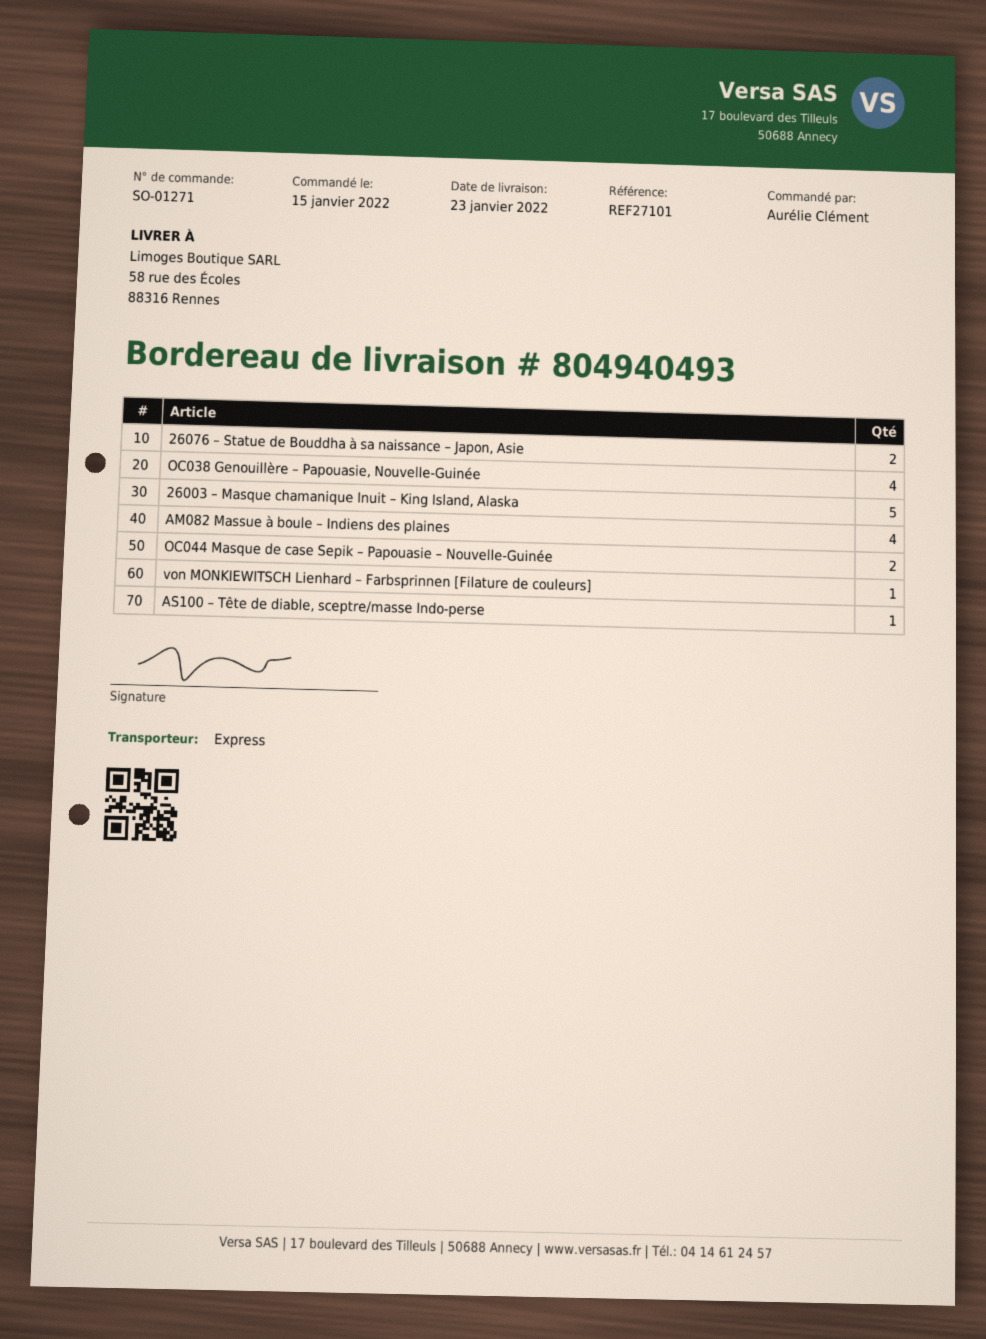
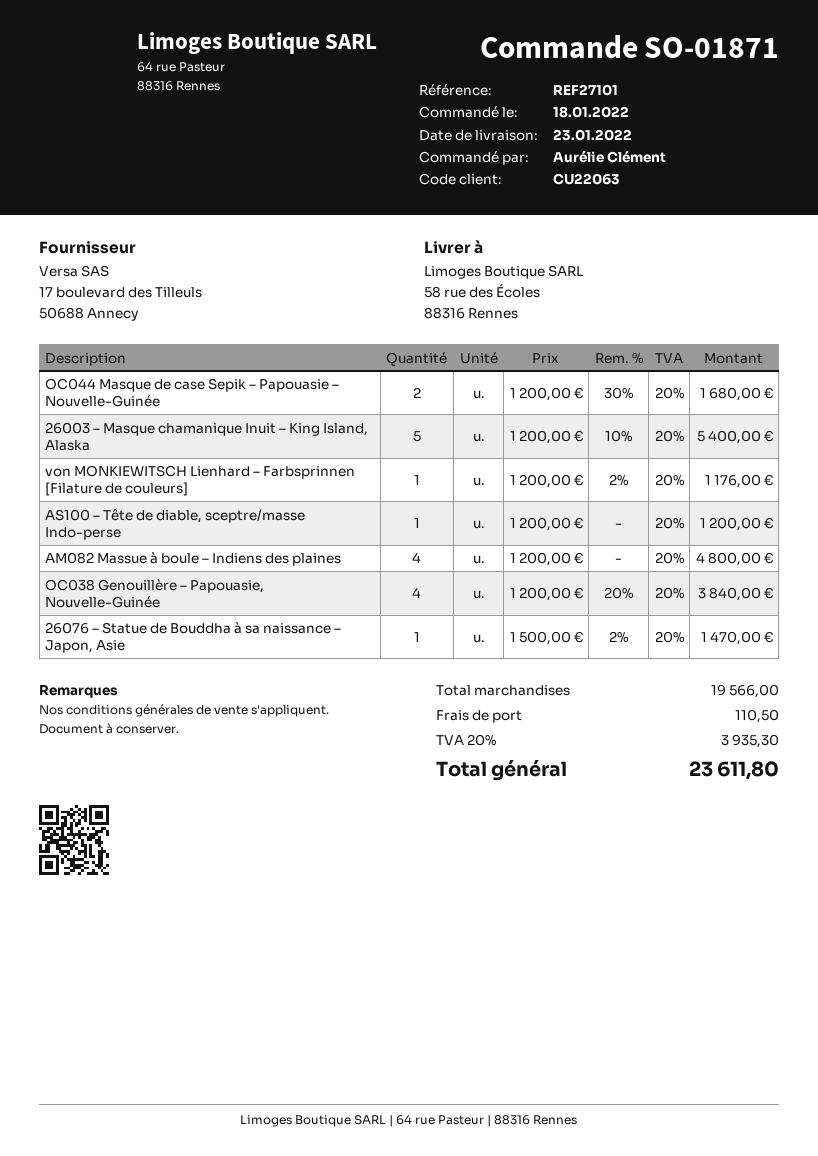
order number: SO-01271 -> SO-01871
order date: 2022-01-15 -> 2022-01-18
26076 – Statue de Bouddha à sa naissance – Japon, Asie: 2 -> 1

